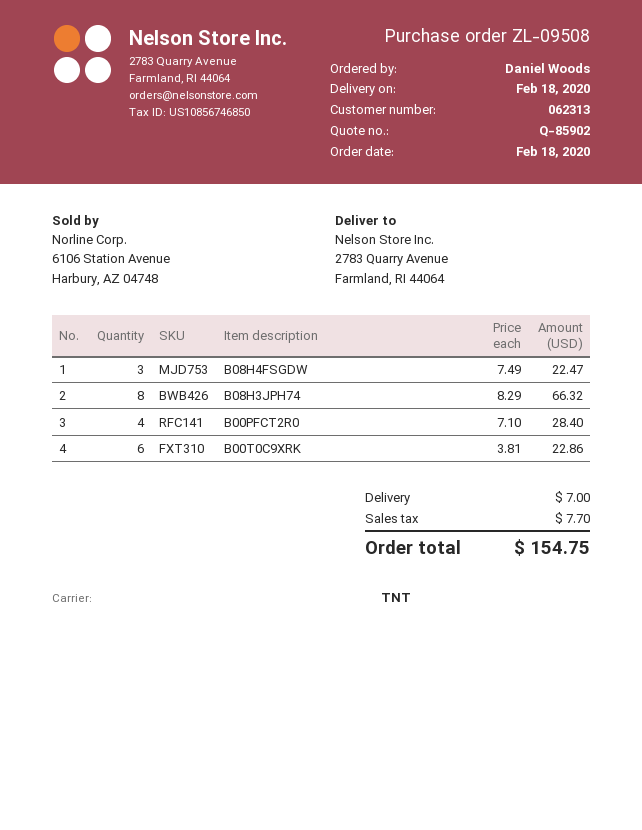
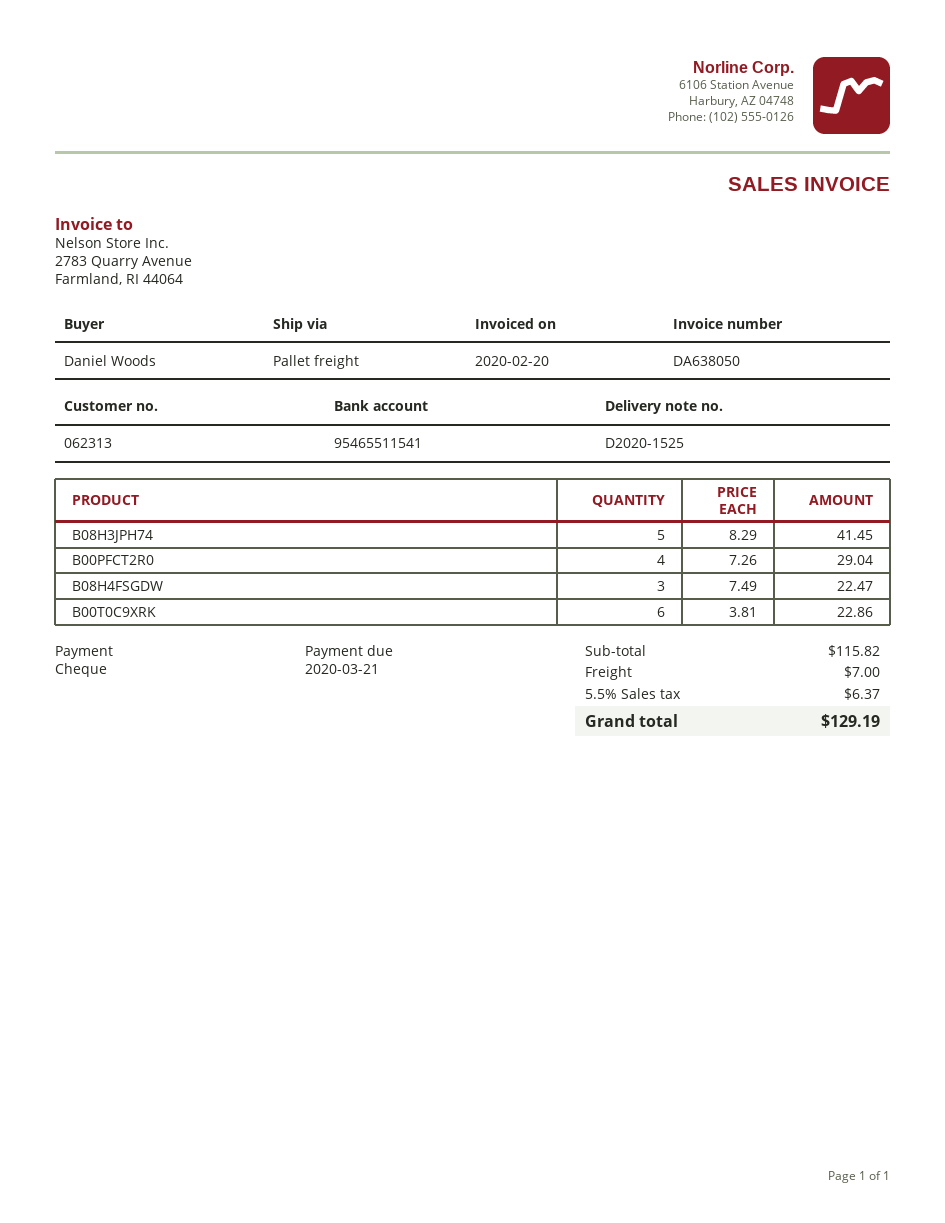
shipping method: TNT -> pallet freight
B08H3JPH74: 8 x 8.29 = 66.32 -> 5 x 8.29 = 41.45
B00PFCT2R0: 4 x 7.10 = 28.40 -> 4 x 7.26 = 29.04
tax: 7.70 -> 6.37
total: 154.75 -> 129.19

